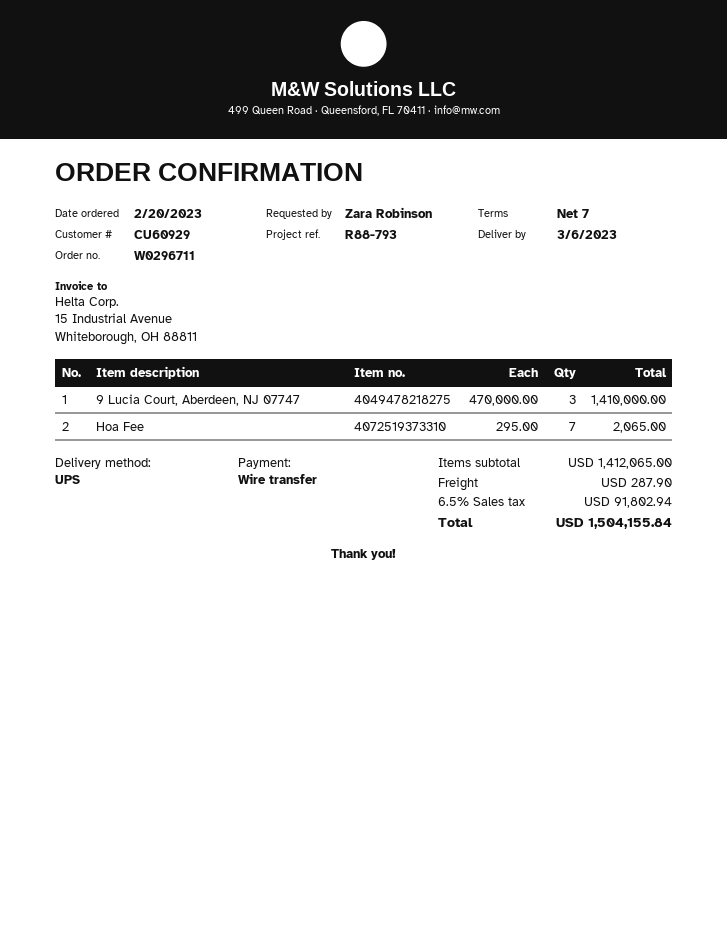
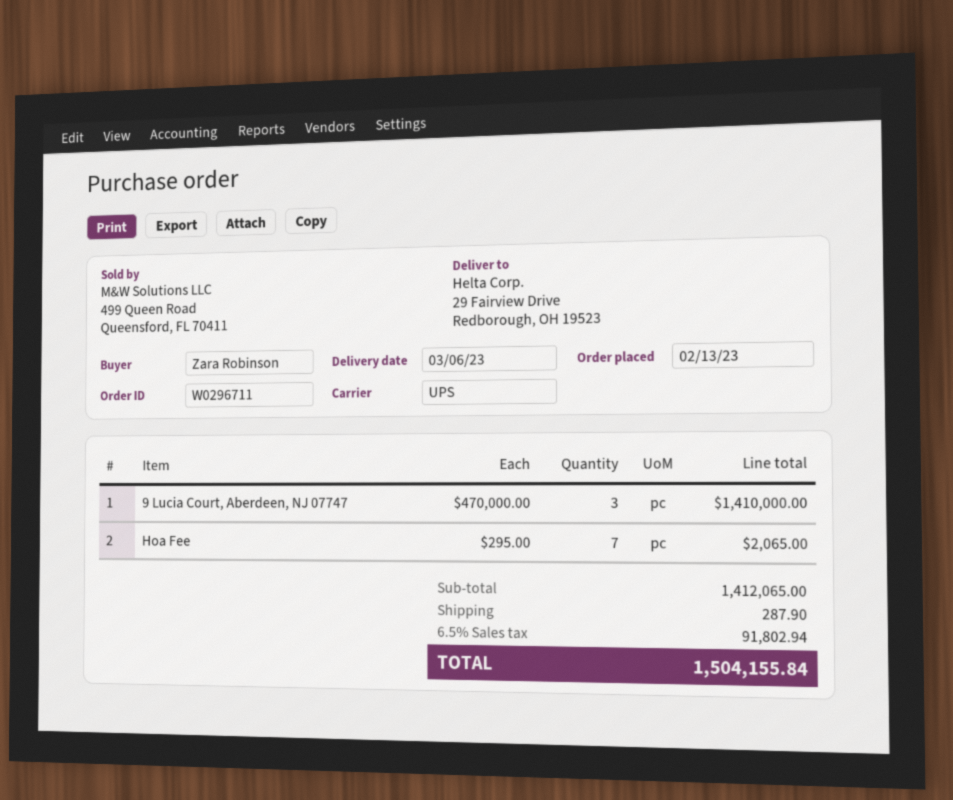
order date: 2023-02-20 -> 2023-02-13

